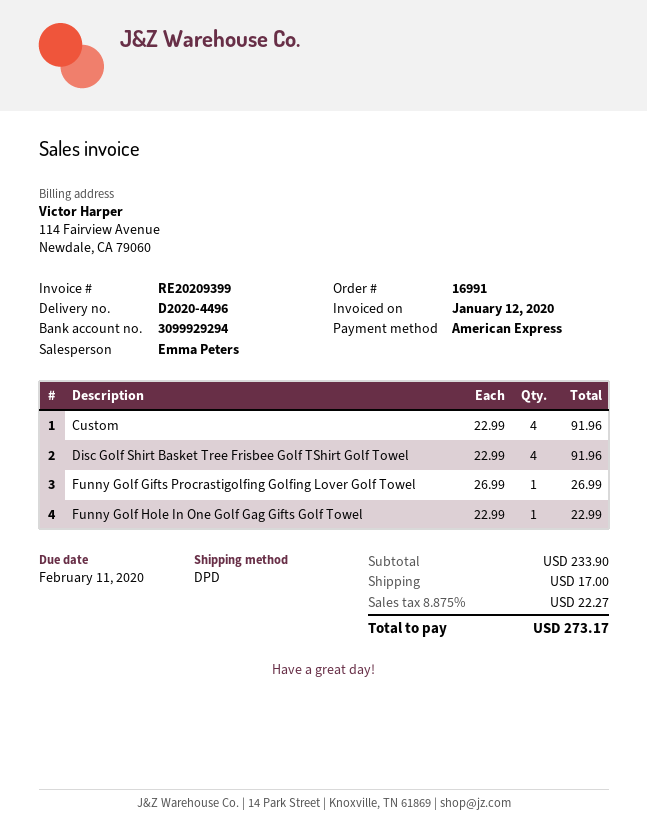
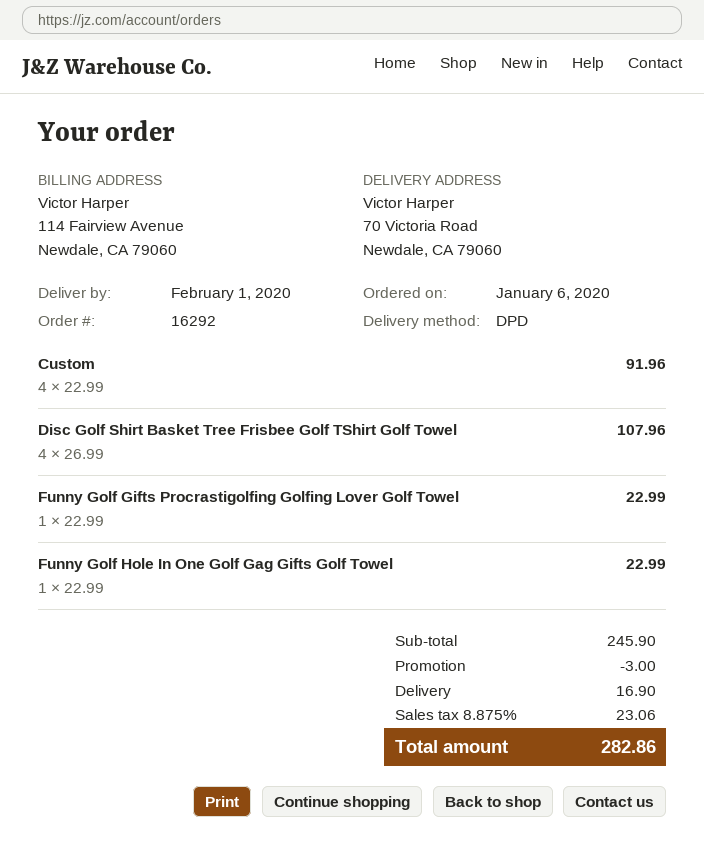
order number: 16991 -> 16292
Disc Golf Shirt Basket Tree Frisbee Golf TShirt Golf Towel: 4 x 22.99 = 91.96 -> 4 x 26.99 = 107.96
Funny Golf Gifts Procrastigolfing Golfing Lover Golf Towel: 1 x 26.99 = 26.99 -> 1 x 22.99 = 22.99
subtotal: 233.90 -> 245.90
discount: none -> 3.00
shipping: 17.00 -> 16.90
tax: 8.875% = 22.27 -> 8.875% = 23.06
total: 273.17 -> 282.86

